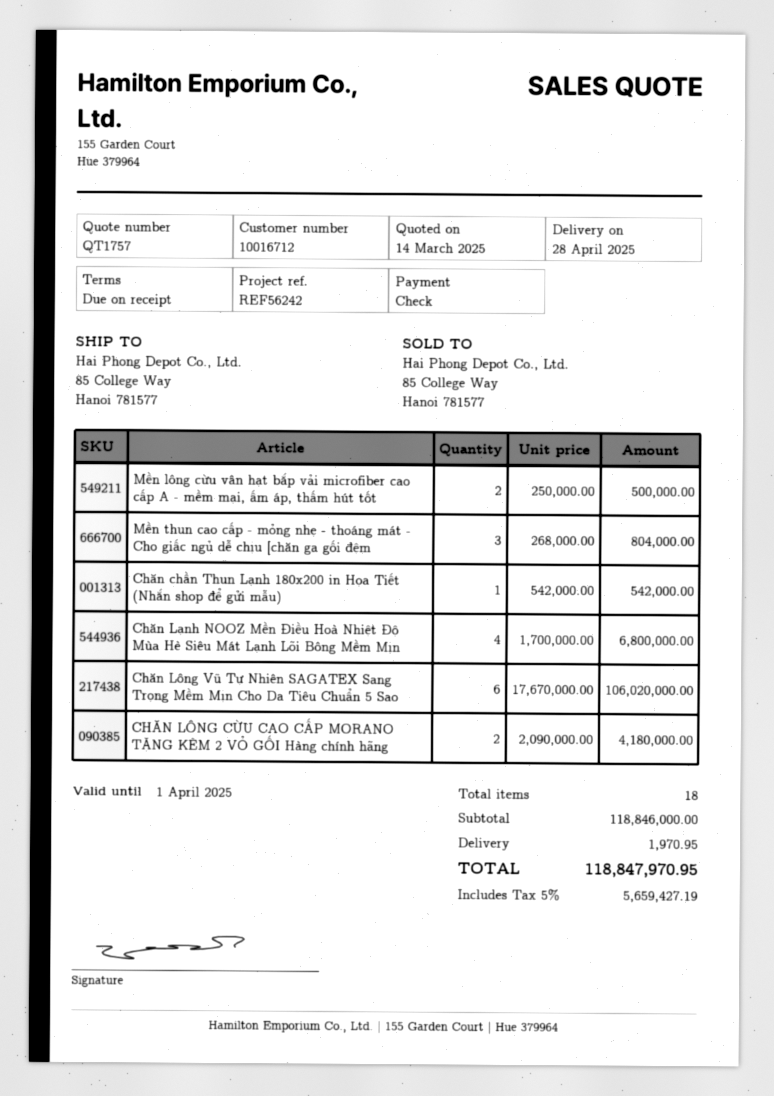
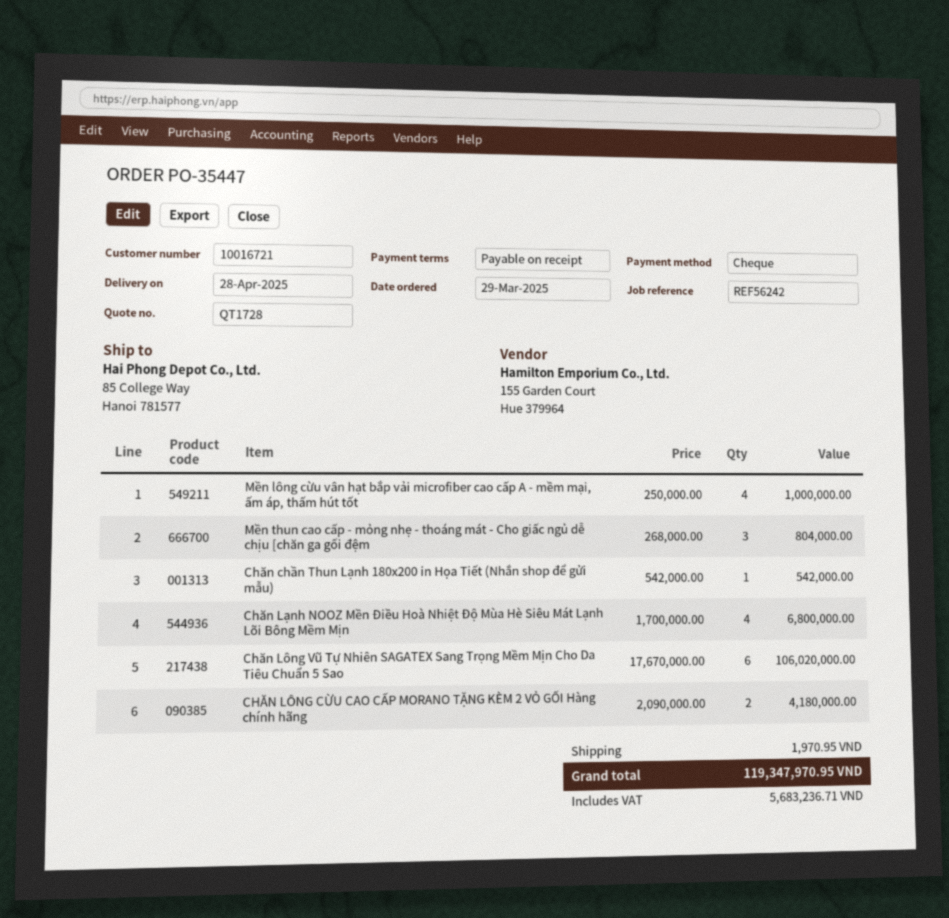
quote number: QT1757 -> QT1728
customer number: 10016712 -> 10016721
Mền lông cừu vân hạt bắp vải microfiber cao cấp A - mềm mại, ấm áp, thấm hút tốt: 2 x 250000.00 = 500000.00 -> 4 x 250000.00 = 1000000.00
tax: 5659427.19 -> 5683236.71
total: 118847970.95 -> 119347970.95

